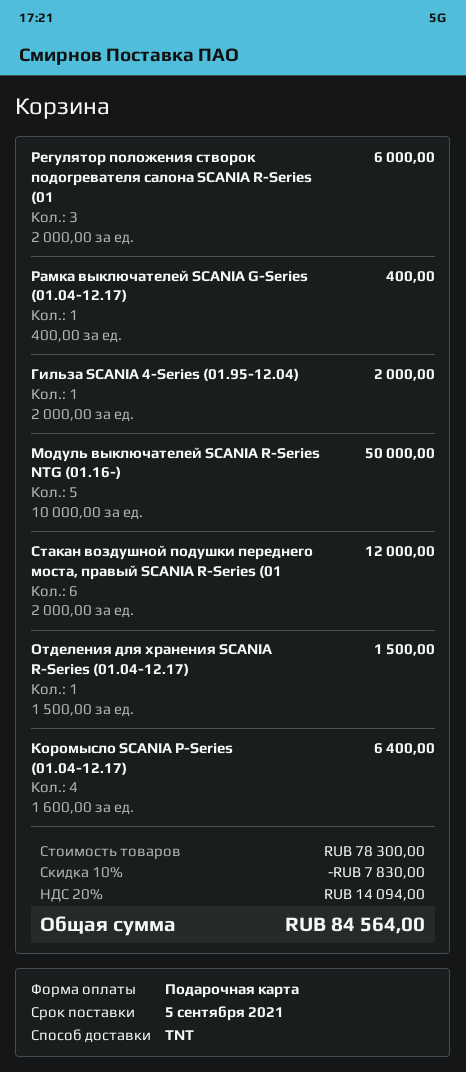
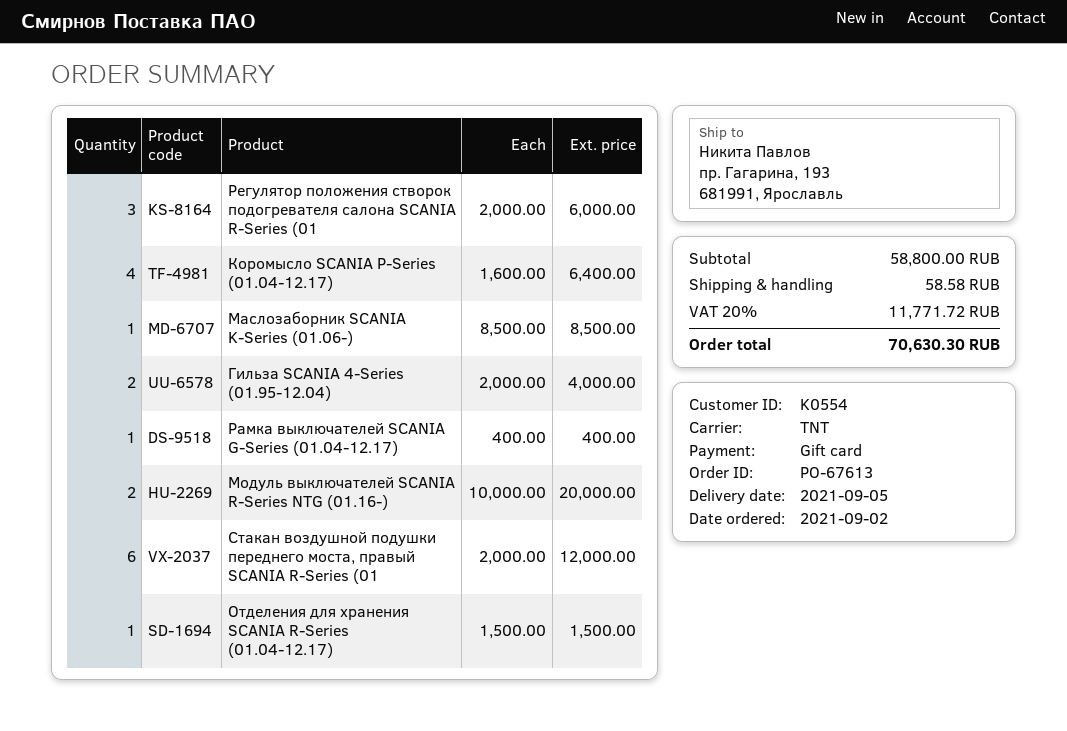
Гильза SCANIA 4-Series (01.95-12.04): 1 x 2000.00 = 2000.00 -> 2 x 2000.00 = 4000.00
Модуль выключателей SCANIA R-Series NTG (01.16-): 5 x 10000.00 = 50000.00 -> 2 x 10000.00 = 20000.00
Маслозаборник SCANIA K-Series (01.06-): none -> 1 x 8500.00 = 8500.00
subtotal: 78300.00 -> 58800.00
discount: 10% = 7830.00 -> none
shipping: none -> 58.58
tax: 20% = 14094.00 -> 20% = 11771.72
total: 84564.00 -> 70630.30

